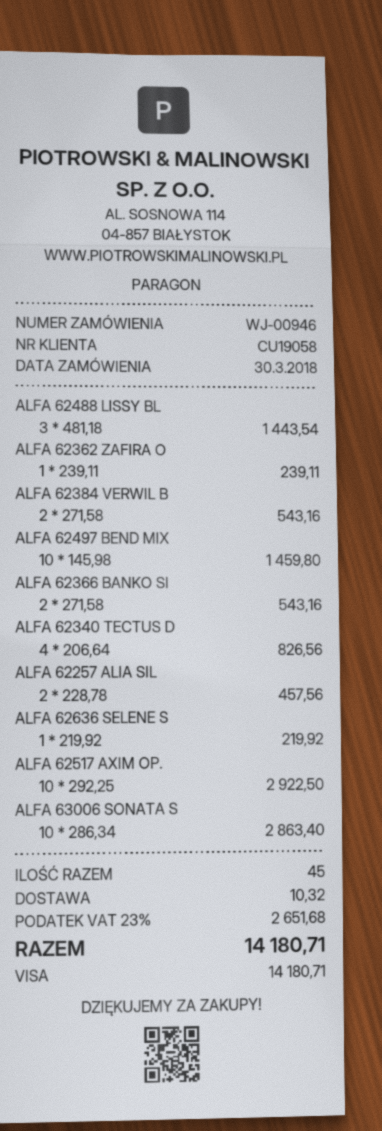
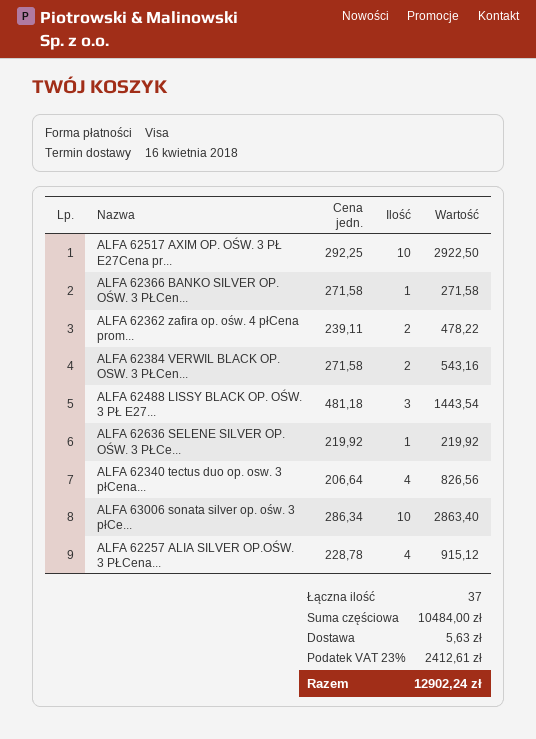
ALFA 62362 ZAFIRA O: 1 x 239.11 = 239.11 -> 2 x 239.11 = 478.22
ALFA 62497 BEND MIX: 10 x 145.98 = 1459.80 -> none
ALFA 62366 BANKO SI: 2 x 271.58 = 543.16 -> 1 x 271.58 = 271.58
ALFA 62257 ALIA SIL: 2 x 228.78 = 457.56 -> 4 x 228.78 = 915.12
total quantity: 45 -> 37
shipping: 10.32 -> 5.63
tax: 23% = 2651.68 -> 23% = 2412.61
total: 14180.71 -> 12902.24

